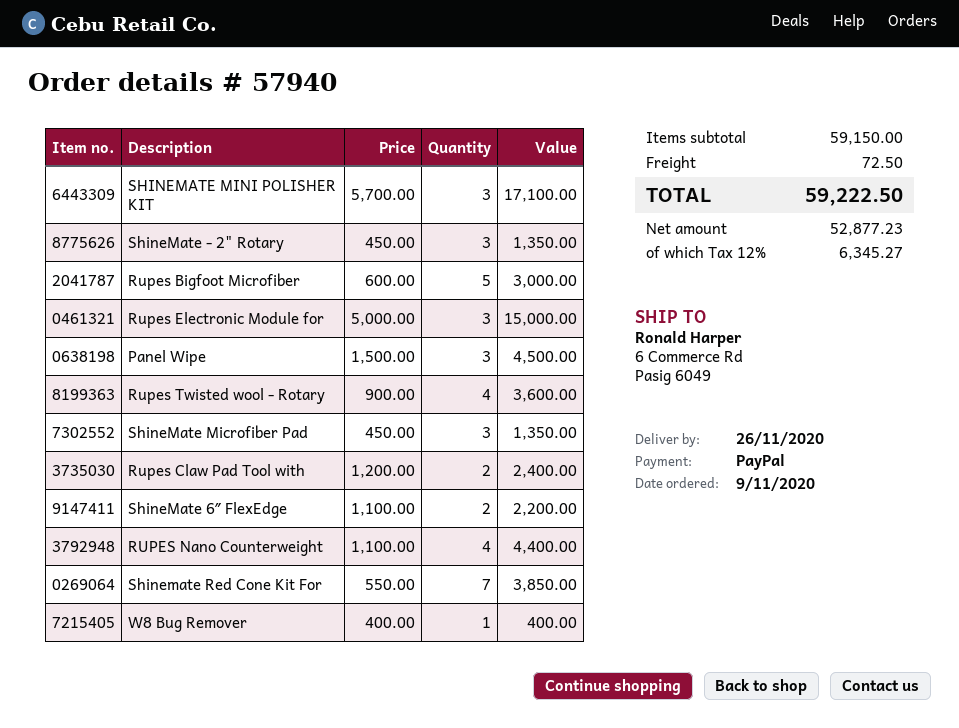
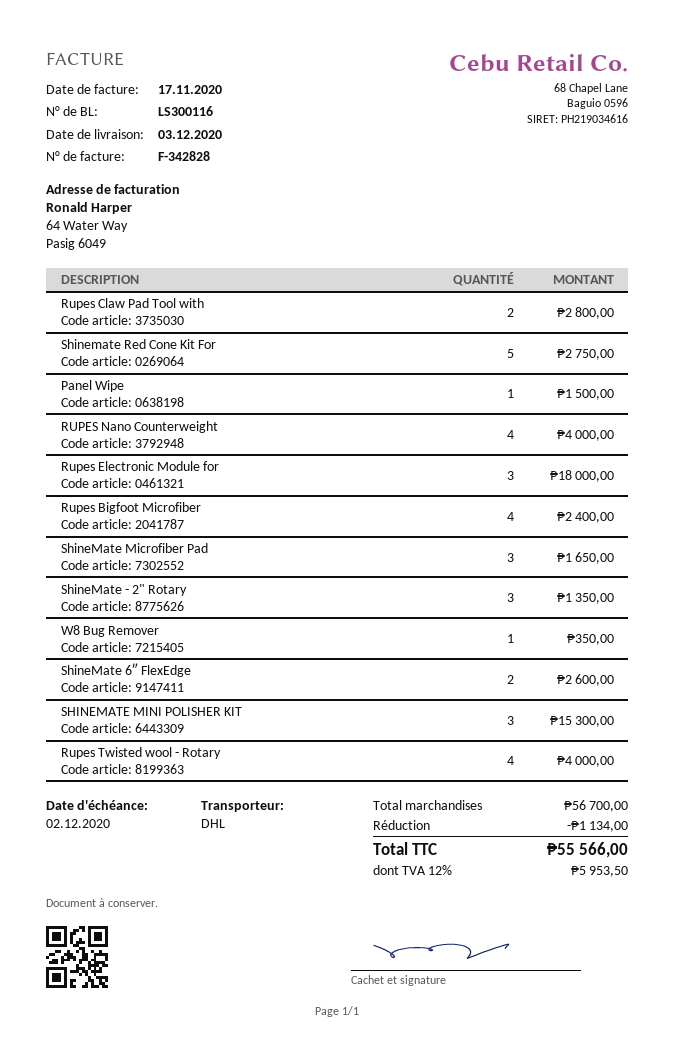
delivery date: 2020-11-26 -> 2020-12-03
SHINEMATE MINI POLISHER KIT: 3 for 17100.00 -> 3 for 15300.00
Rupes Bigfoot Microfiber: 5 for 3000.00 -> 4 for 2400.00
Rupes Electronic Module for: 3 for 15000.00 -> 3 for 18000.00
Panel Wipe: 3 for 4500.00 -> 1 for 1500.00
Rupes Twisted wool - Rotary: 4 for 3600.00 -> 4 for 4000.00
ShineMate Microfiber Pad: 3 for 1350.00 -> 3 for 1650.00
Rupes Claw Pad Tool with: 2 for 2400.00 -> 2 for 2800.00
ShineMate 6″ FlexEdge: 2 for 2200.00 -> 2 for 2600.00
RUPES Nano Counterweight: 4 for 4400.00 -> 4 for 4000.00
Shinemate Red Cone Kit For: 7 for 3850.00 -> 5 for 2750.00
W8 Bug Remover: 1 for 400.00 -> 1 for 350.00
subtotal: 59150.00 -> 56700.00
discount: none -> 1134.00
shipping: 72.50 -> none
tax: 12% = 6345.27 -> 12% = 5953.50
total: 59222.50 -> 55566.00

